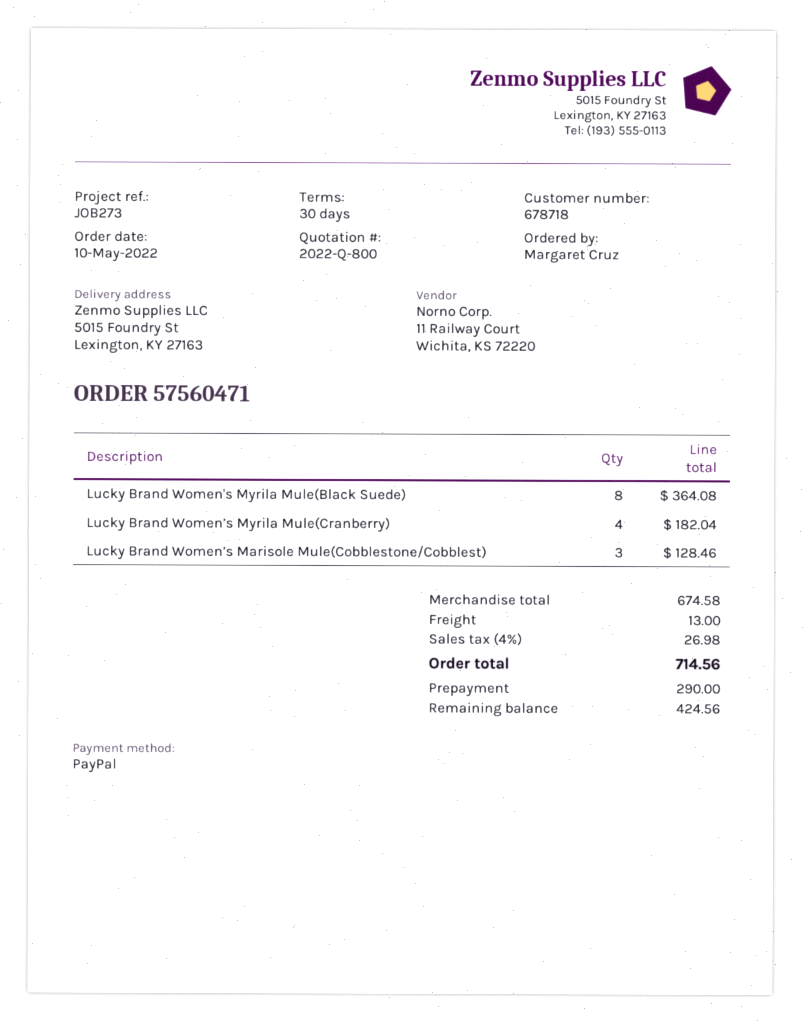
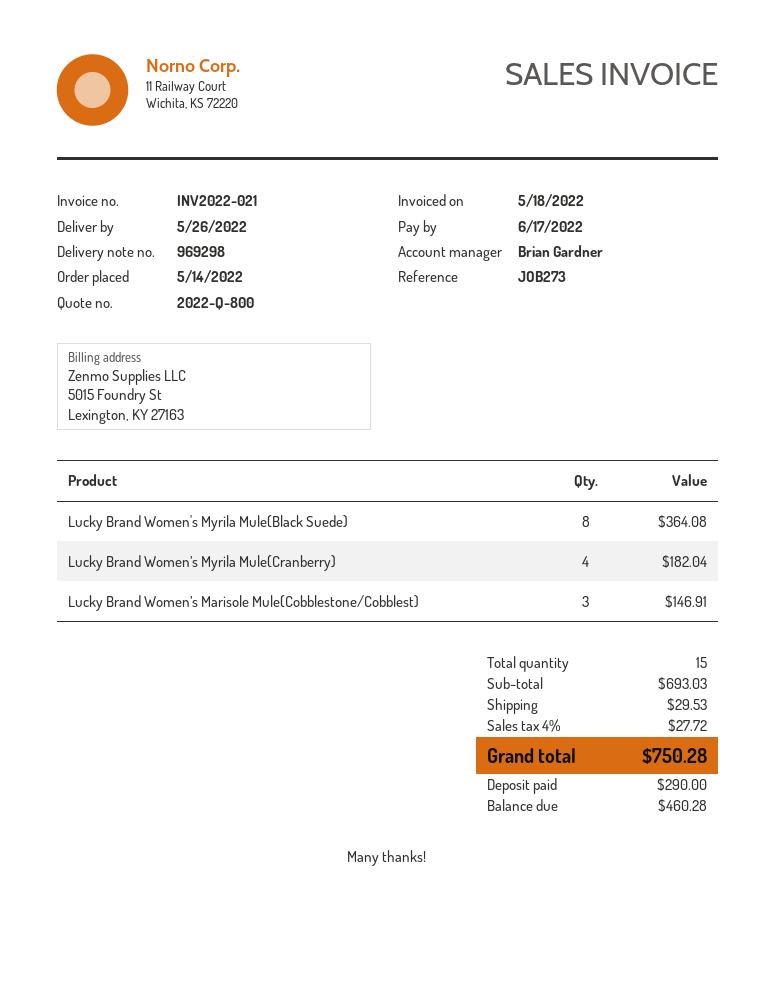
order date: 2022-05-10 -> 2022-05-14
Lucky Brand Women’s Marisole Mule(Cobblestone/Cobblest): 3 for 128.46 -> 3 for 146.91
subtotal: 674.58 -> 693.03
shipping: 13.00 -> 29.53
tax: 4% = 26.98 -> 4% = 27.72
total: 714.56 -> 750.28
balance: 424.56 -> 460.28

